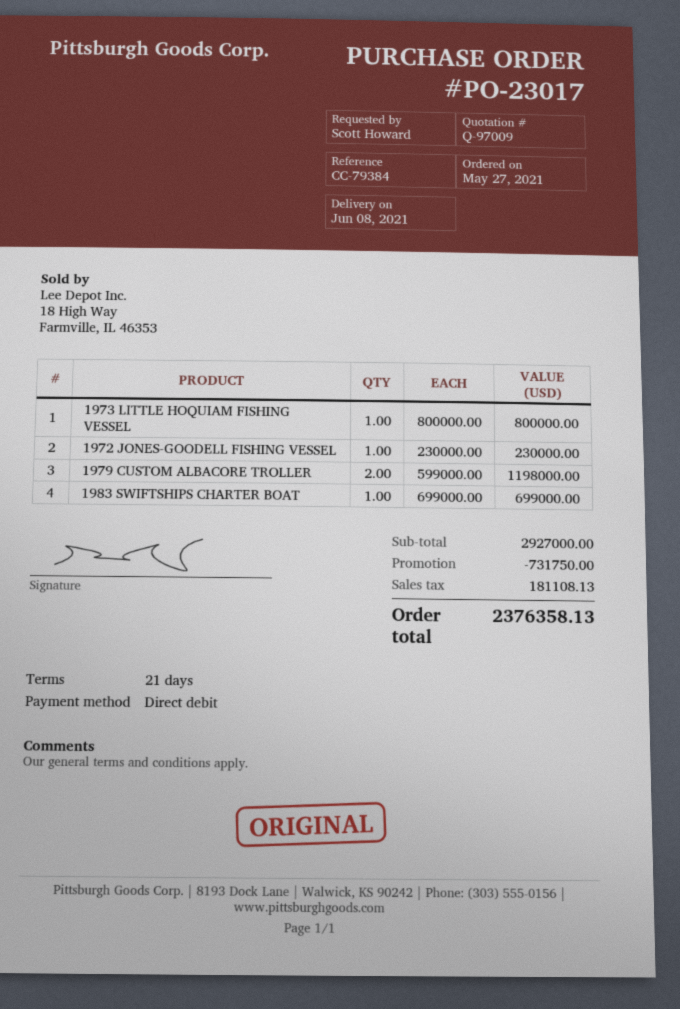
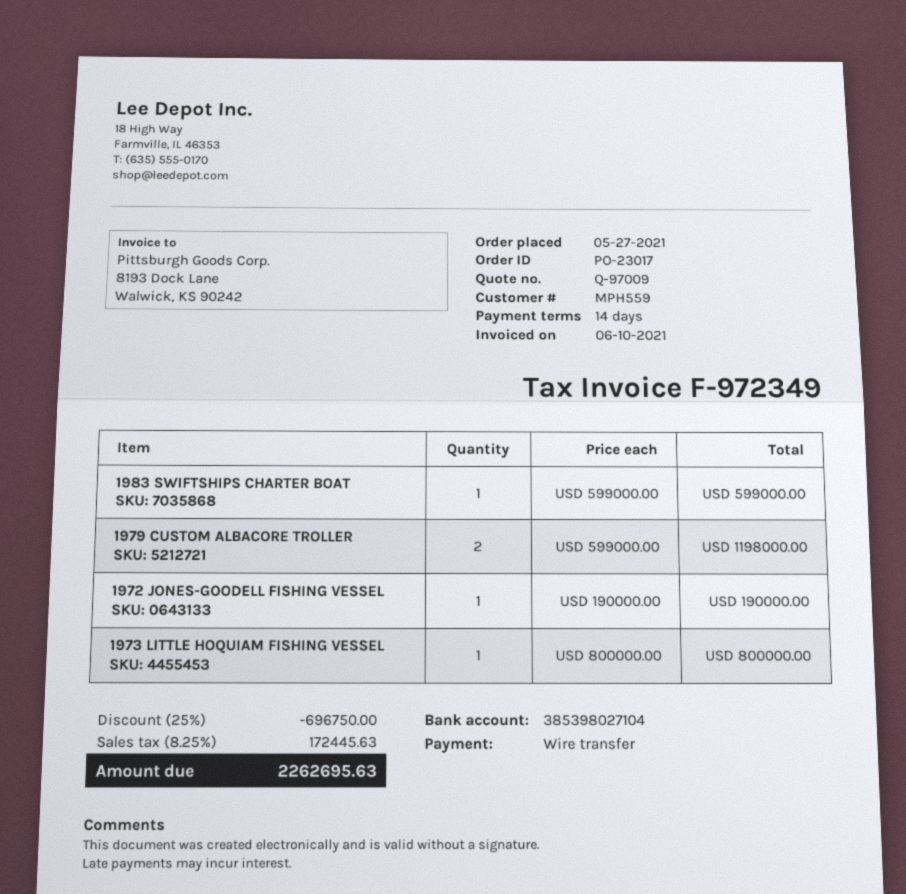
payment terms: 21 days -> 14 days
payment method: direct debit -> bank transfer
1972 JONES-GOODELL FISHING VESSEL: 1 x 230000.00 = 230000.00 -> 1 x 190000.00 = 190000.00
1983 SWIFTSHIPS CHARTER BOAT: 1 x 699000.00 = 699000.00 -> 1 x 599000.00 = 599000.00
discount: 731750.00 -> 696750.00
tax: 181108.13 -> 172445.63
total: 2376358.13 -> 2262695.63

